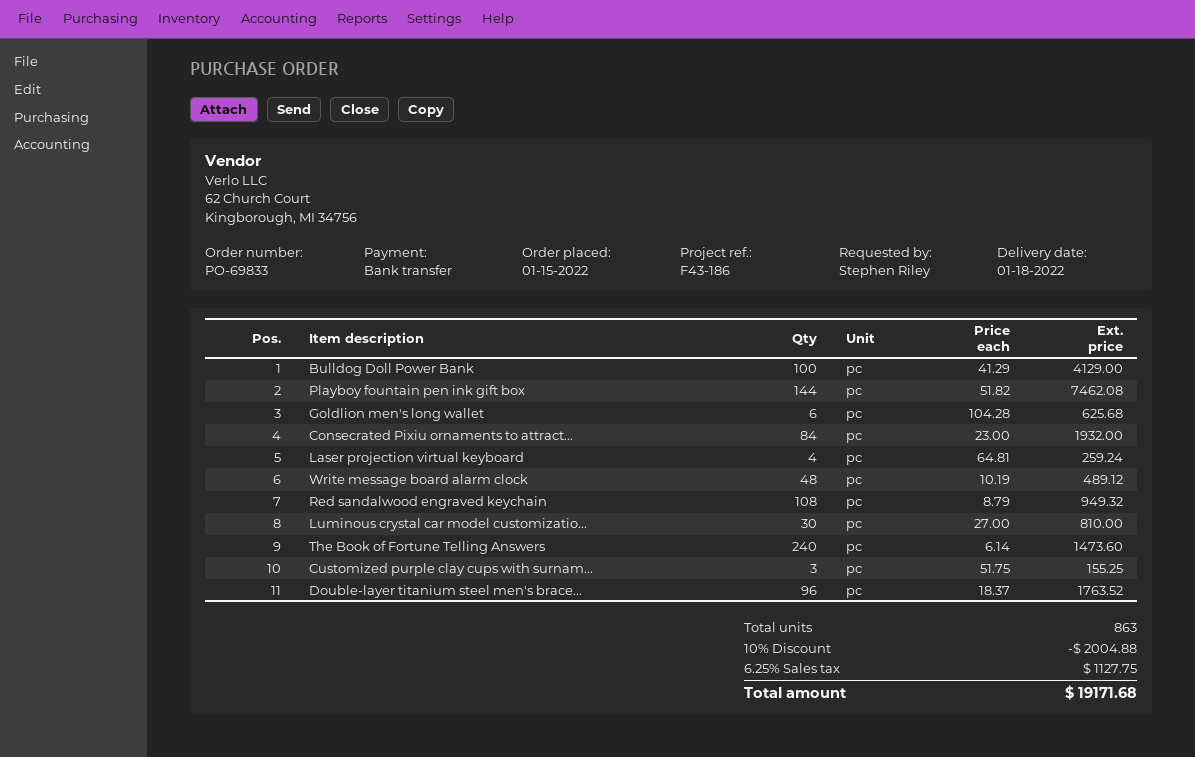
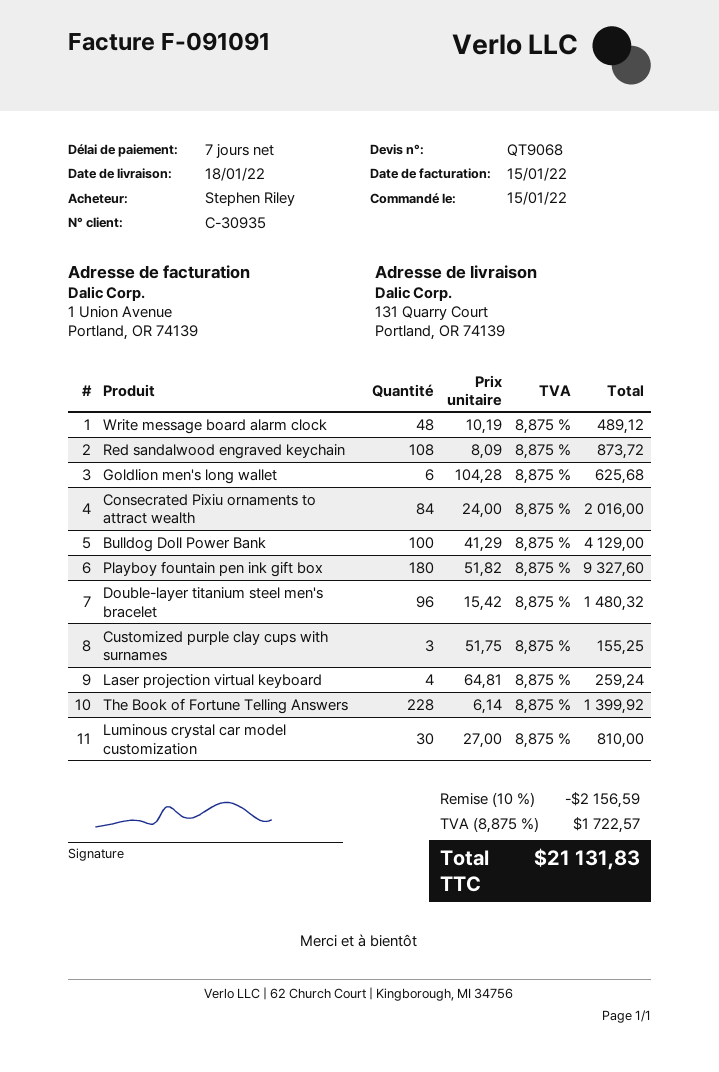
Playboy fountain pen ink gift box: 144 x 51.82 = 7462.08 -> 180 x 51.82 = 9327.60
Consecrated Pixiu ornaments to attract...: 84 x 23.00 = 1932.00 -> 84 x 24.00 = 2016.00
Red sandalwood engraved keychain: 108 x 8.79 = 949.32 -> 108 x 8.09 = 873.72
The Book of Fortune Telling Answers: 240 x 6.14 = 1473.60 -> 228 x 6.14 = 1399.92
Double-layer titanium steel men's brace...: 96 x 18.37 = 1763.52 -> 96 x 15.42 = 1480.32
discount: 10% = 2004.88 -> 10% = 2156.59
tax: 6.25% = 1127.75 -> 8.875% = 1722.57
total: 19171.68 -> 21131.83

